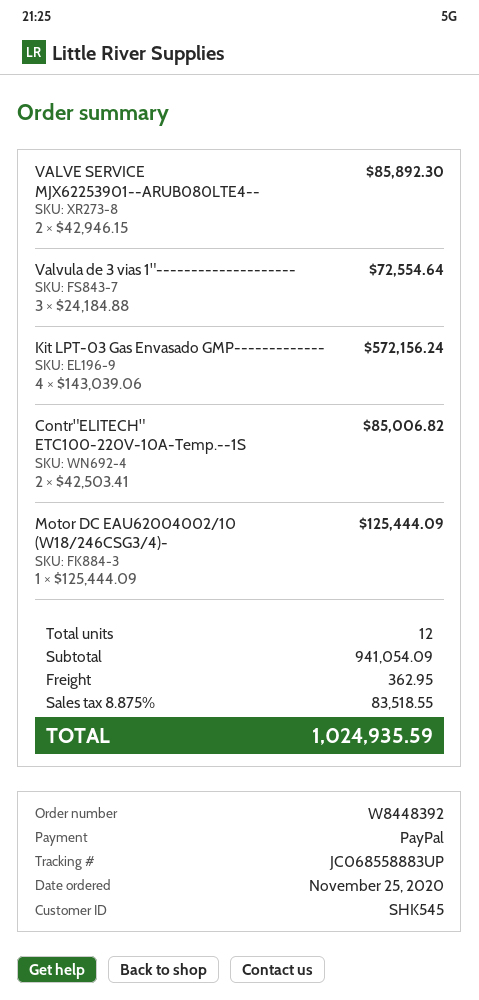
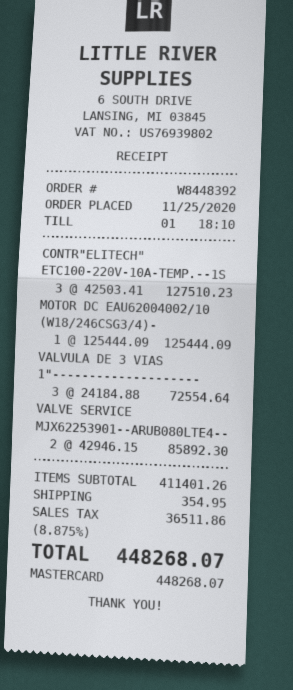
payment method: PayPal -> Mastercard
Kit LPT-03 Gas Envasado GMP-------------: 4 x 143039.06 = 572156.24 -> none
Contr"ELITECH" ETC100-220V-10A-Temp.--1S: 2 x 42503.41 = 85006.82 -> 3 x 42503.41 = 127510.23
subtotal: 941054.09 -> 411401.26
shipping: 362.95 -> 354.95
tax: 8.875% = 83518.55 -> 8.875% = 36511.86
total: 1024935.59 -> 448268.07

